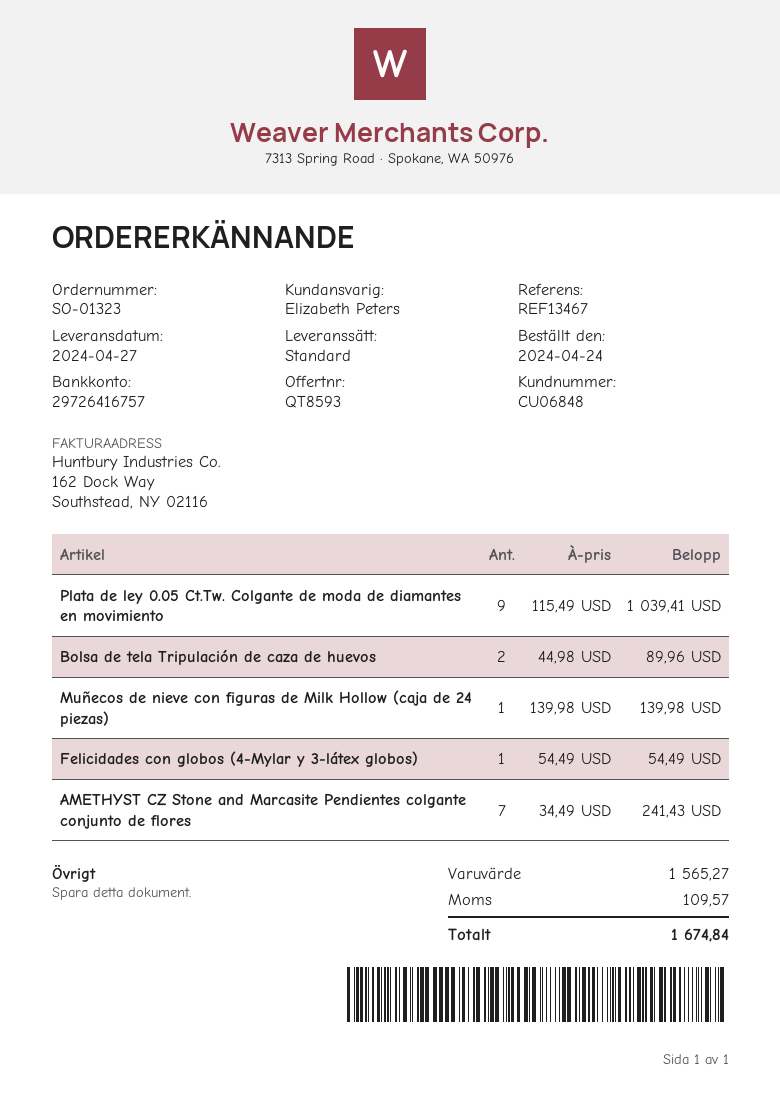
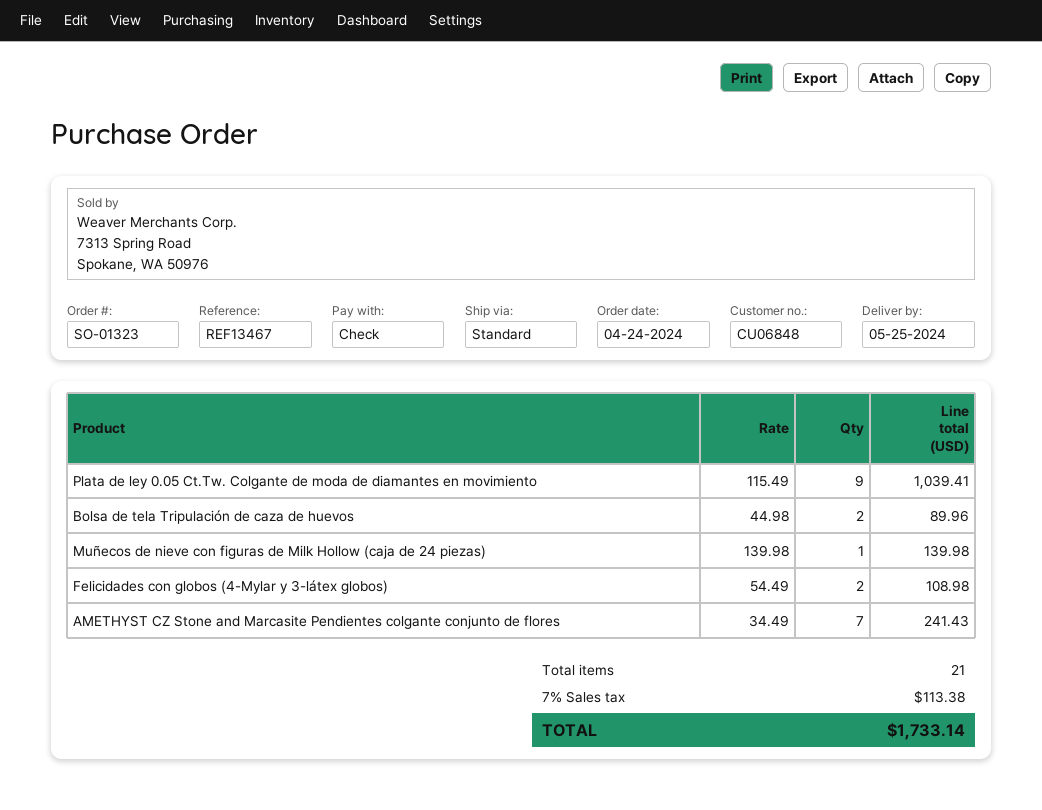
delivery date: 2024-04-27 -> 2024-05-25
Felicidades con globos (4-Mylar y 3-látex globos): 1 x 54.49 = 54.49 -> 2 x 54.49 = 108.98
tax: 109.57 -> 113.38
total: 1674.84 -> 1733.14

